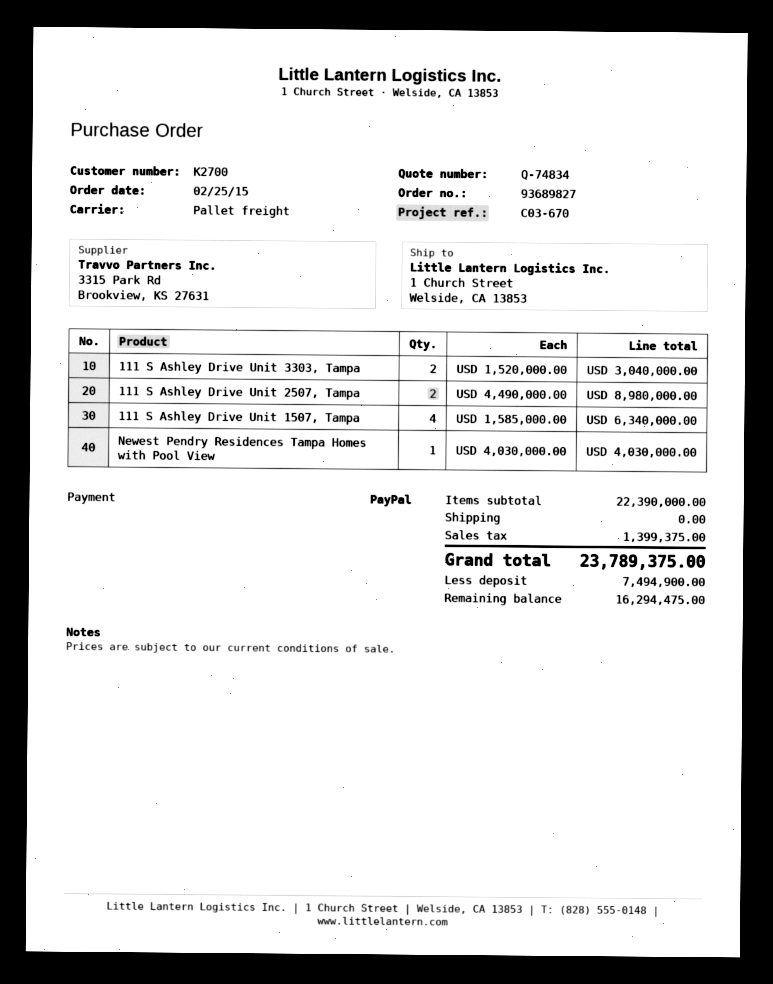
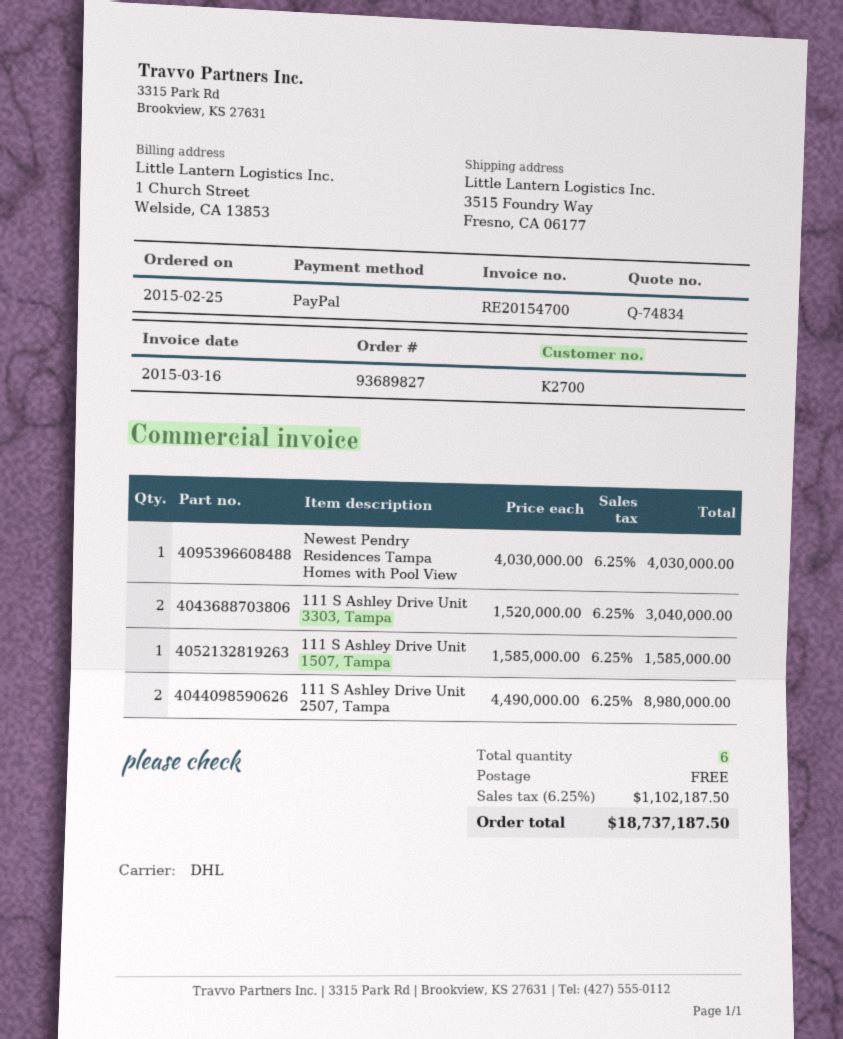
shipping method: pallet freight -> DHL
ship to: 1 Church Street, Welside, CA 13853 -> 3515 Foundry Way, Fresno, CA 06177
111 S Ashley Drive Unit 1507, Tampa: 4 x 1585000.00 = 6340000.00 -> 1 x 1585000.00 = 1585000.00
tax: 1399375.00 -> 1102187.50
total: 23789375.00 -> 18737187.50

